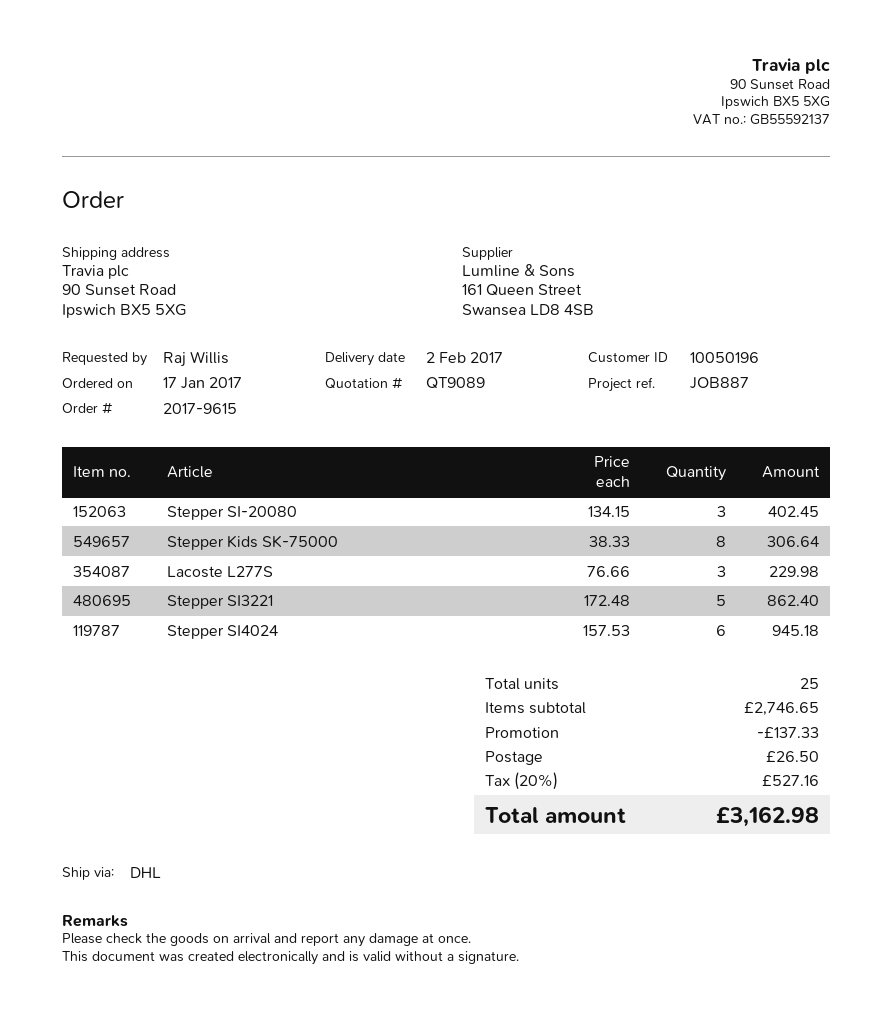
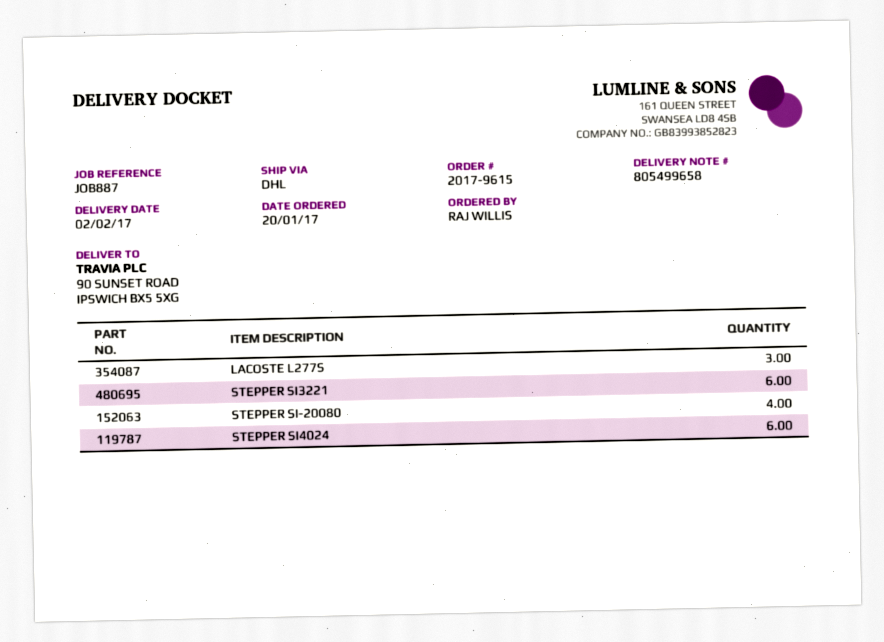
order date: 2017-01-17 -> 2017-01-20
Stepper SI-20080: 3 -> 4
Stepper Kids SK-75000: 8 -> none
Stepper SI3221: 5 -> 6

